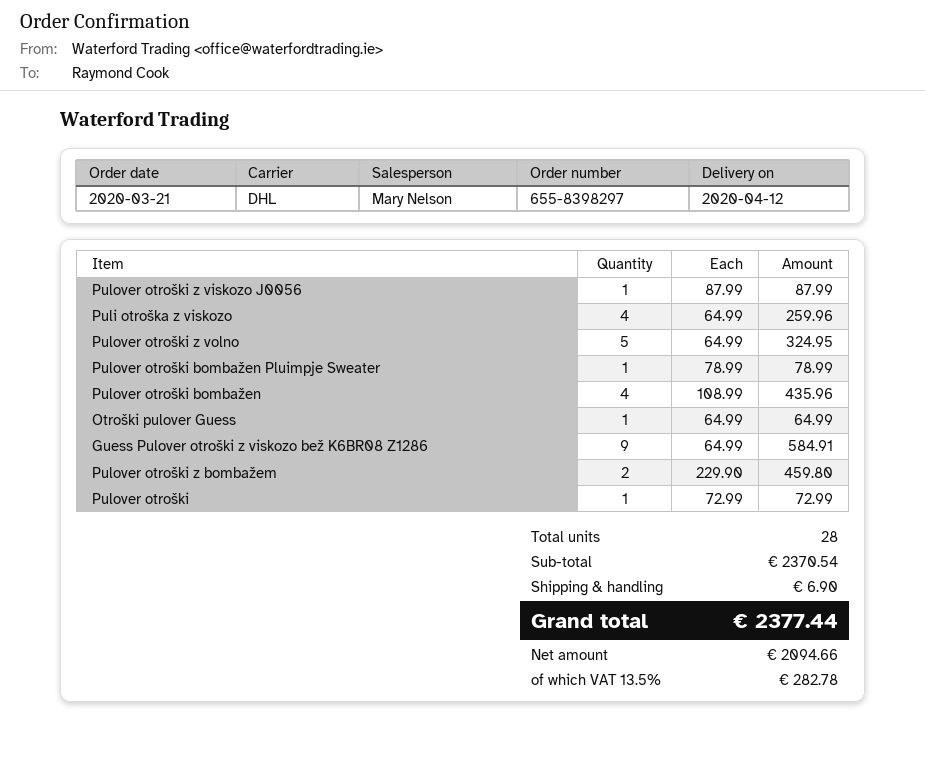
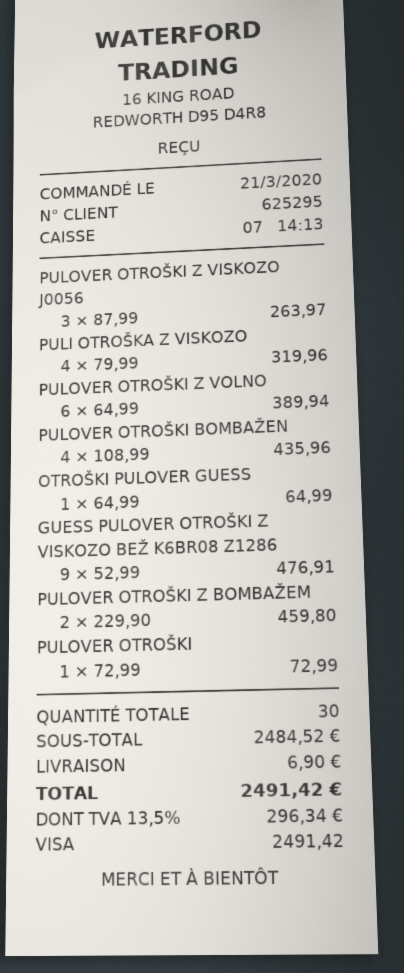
Pulover otroški z viskozo J0056: 1 x 87.99 = 87.99 -> 3 x 87.99 = 263.97
Puli otroška z viskozo: 4 x 64.99 = 259.96 -> 4 x 79.99 = 319.96
Pulover otroški z volno: 5 x 64.99 = 324.95 -> 6 x 64.99 = 389.94
Pulover otroški bombažen Pluimpje Sweater: 1 x 78.99 = 78.99 -> none
Guess Pulover otroški z viskozo bež K6BR08 Z1286: 9 x 64.99 = 584.91 -> 9 x 52.99 = 476.91
total quantity: 28 -> 30
subtotal: 2370.54 -> 2484.52
tax: 13.5% = 282.78 -> 13.5% = 296.34
total: 2377.44 -> 2491.42

